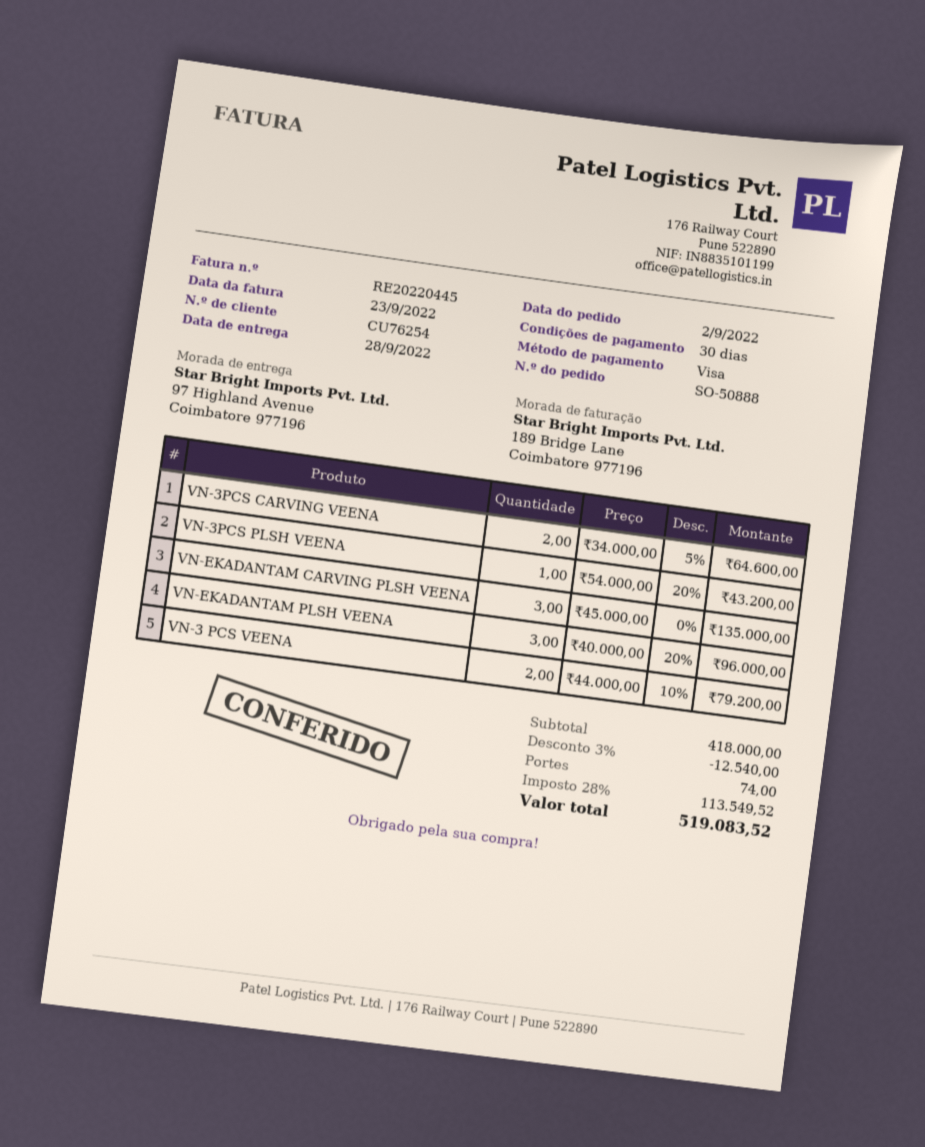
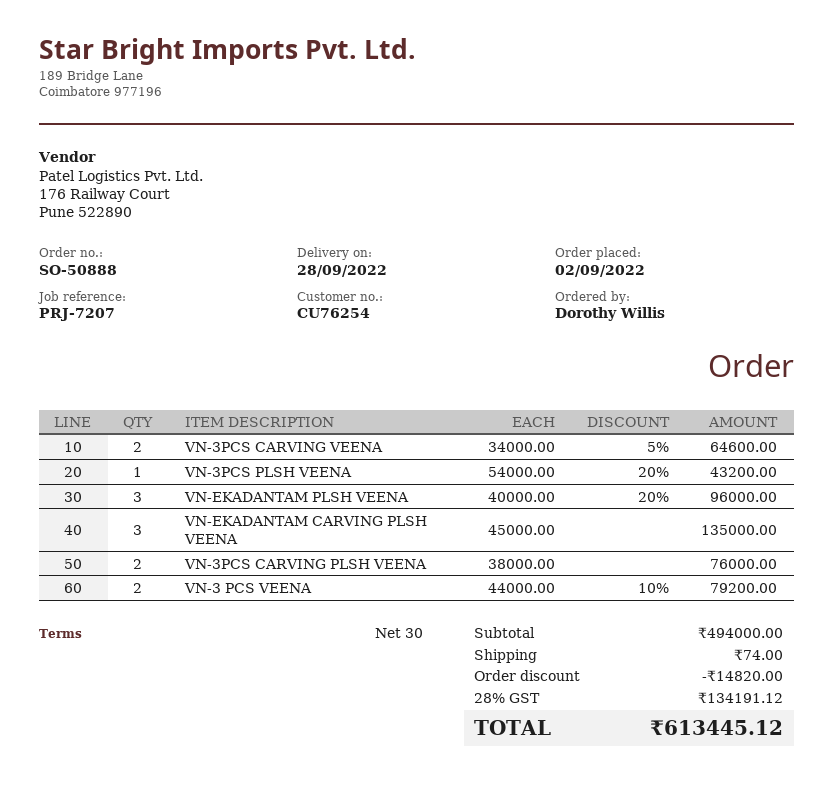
VN-3PCS CARVING PLSH VEENA: none -> 2 x 38000.00 = 76000.00
subtotal: 418000.00 -> 494000.00
discount: 12540.00 -> 14820.00
tax: 28% = 113549.52 -> 28% = 134191.12
total: 519083.52 -> 613445.12

